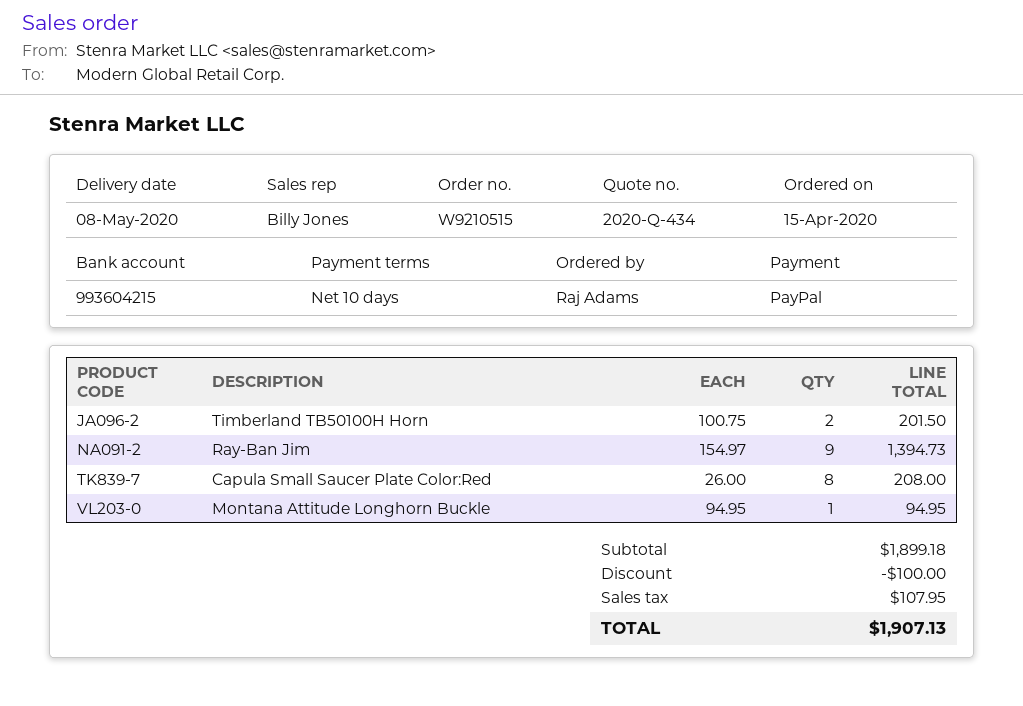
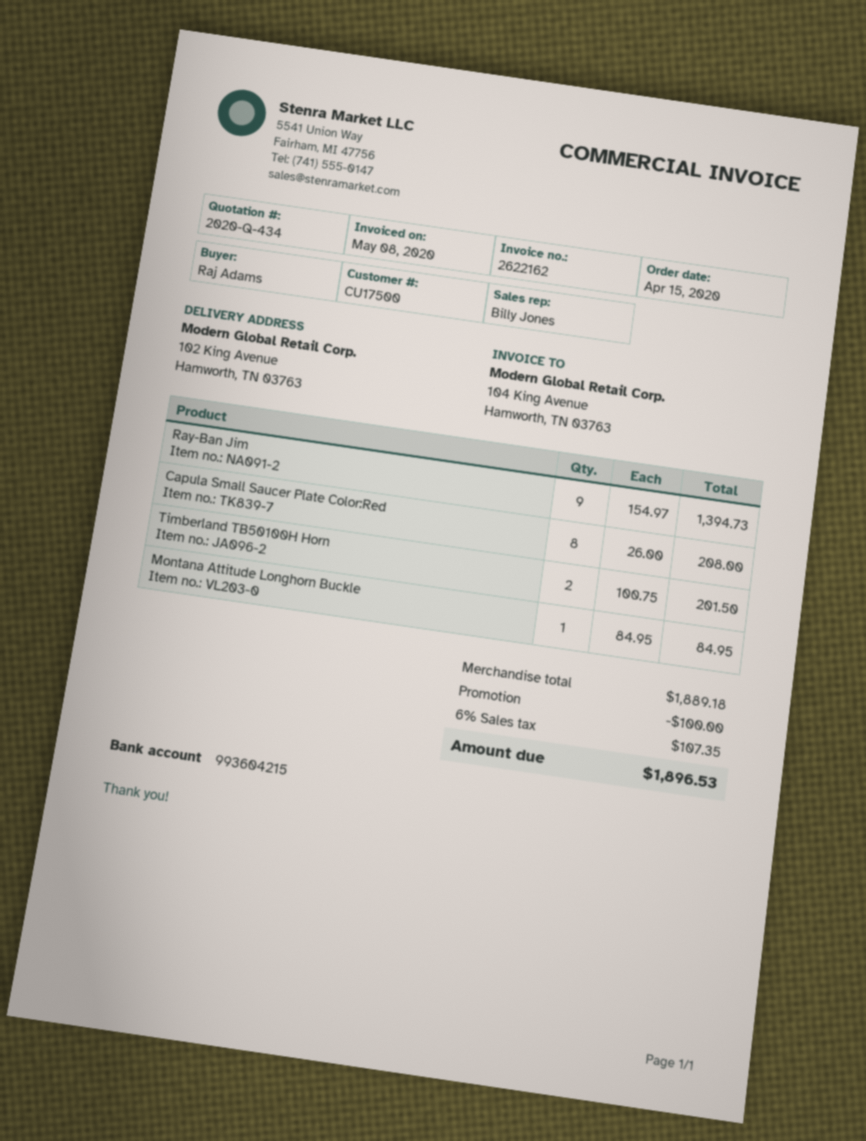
Montana Attitude Longhorn Buckle: 1 x 94.95 = 94.95 -> 1 x 84.95 = 84.95
subtotal: 1899.18 -> 1889.18
tax: 107.95 -> 107.35
total: 1907.13 -> 1896.53

